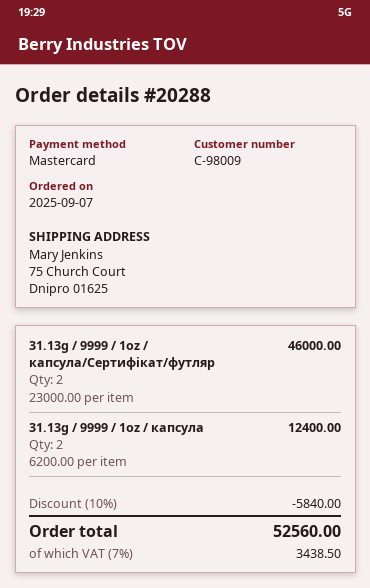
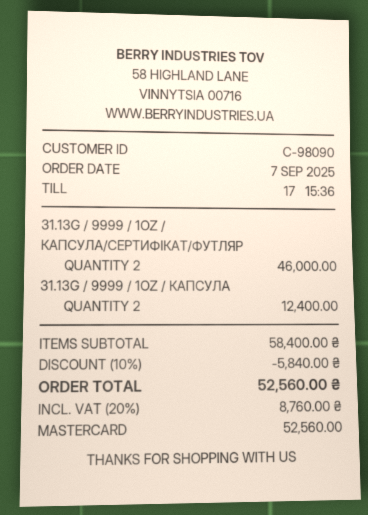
customer number: C-98009 -> C-98090
tax: 7% = 3438.50 -> 20% = 8760.00

